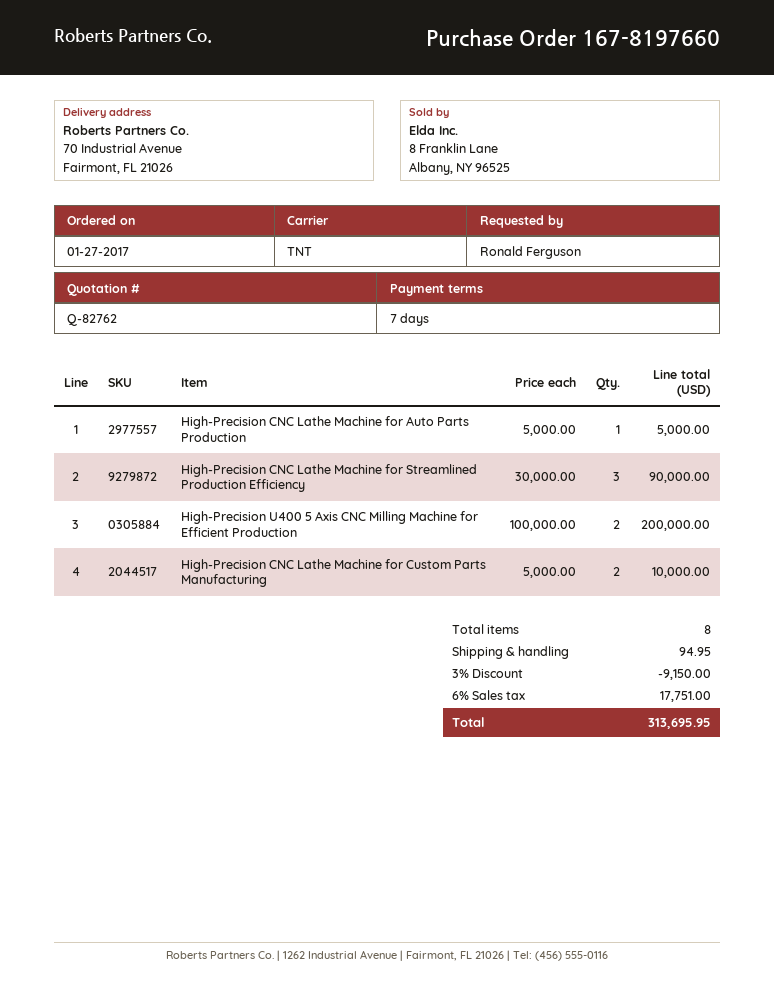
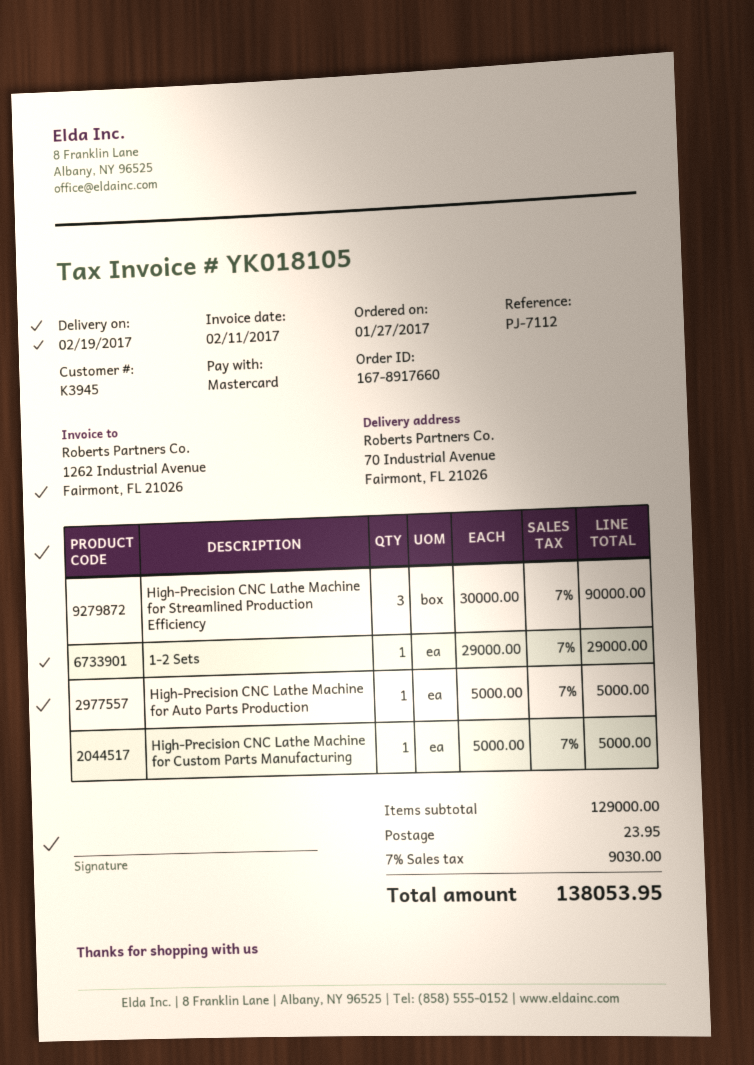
order number: 167-8197660 -> 167-8917660
High-Precision U400 5 Axis CNC Milling Machine for Efficient Production: 2 x 100000.00 = 200000.00 -> none
High-Precision CNC Lathe Machine for Custom Parts Manufacturing: 2 x 5000.00 = 10000.00 -> 1 x 5000.00 = 5000.00
1-2 Sets: none -> 1 x 29000.00 = 29000.00
discount: 3% = 9150.00 -> none
shipping: 94.95 -> 23.95
tax: 6% = 17751.00 -> 7% = 9030.00
total: 313695.95 -> 138053.95

